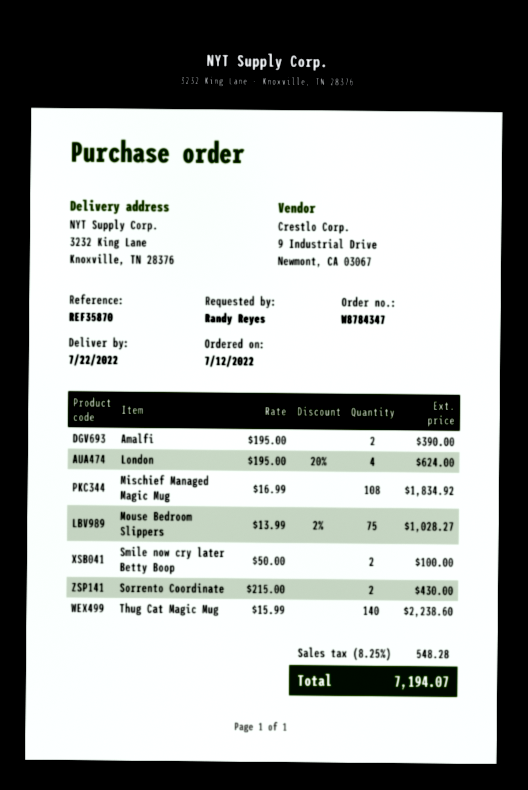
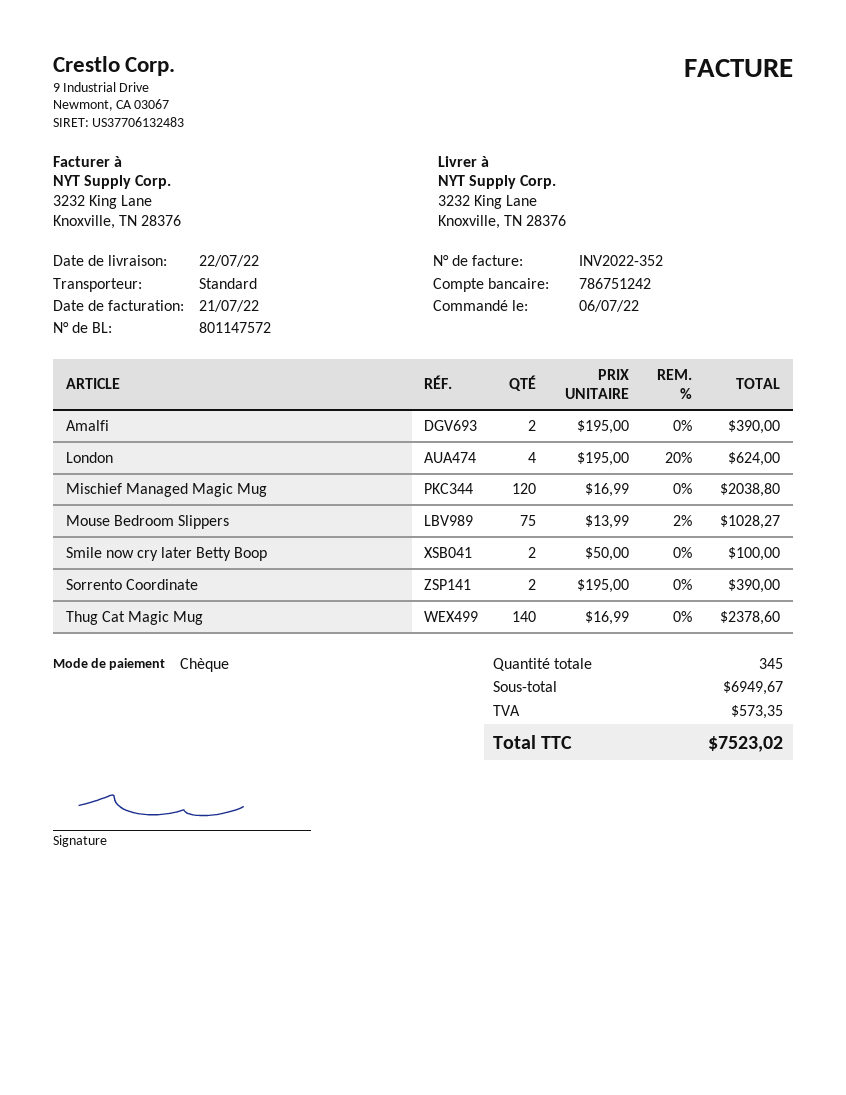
order date: 2022-07-12 -> 2022-07-06
Mischief Managed Magic Mug: 108 x 16.99 = 1834.92 -> 120 x 16.99 = 2038.80
Sorrento Coordinate: 2 x 215.00 = 430.00 -> 2 x 195.00 = 390.00
Thug Cat Magic Mug: 140 x 15.99 = 2238.60 -> 140 x 16.99 = 2378.60
tax: 548.28 -> 573.35
total: 7194.07 -> 7523.02

